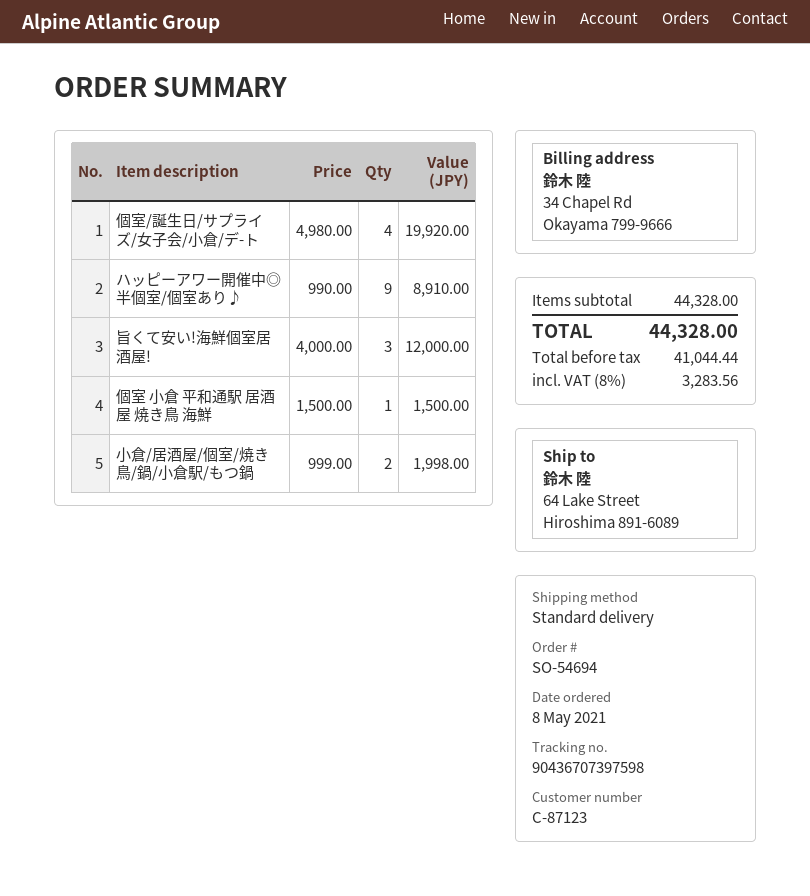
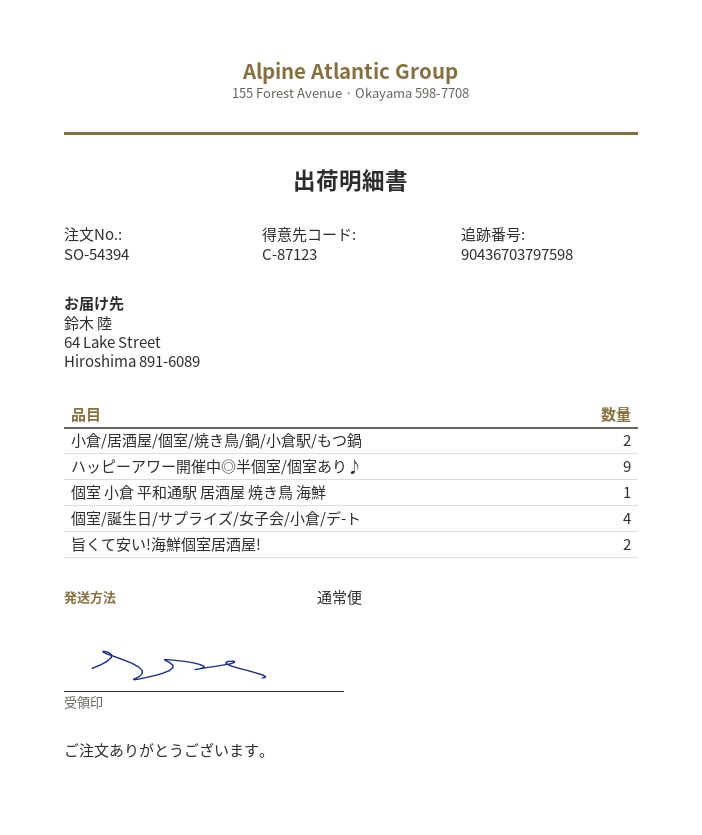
order number: SO-54694 -> SO-54394
tracking number: 90436707397598 -> 90436703797598
旨くて安い!海鮮個室居酒屋!: 3 -> 2

